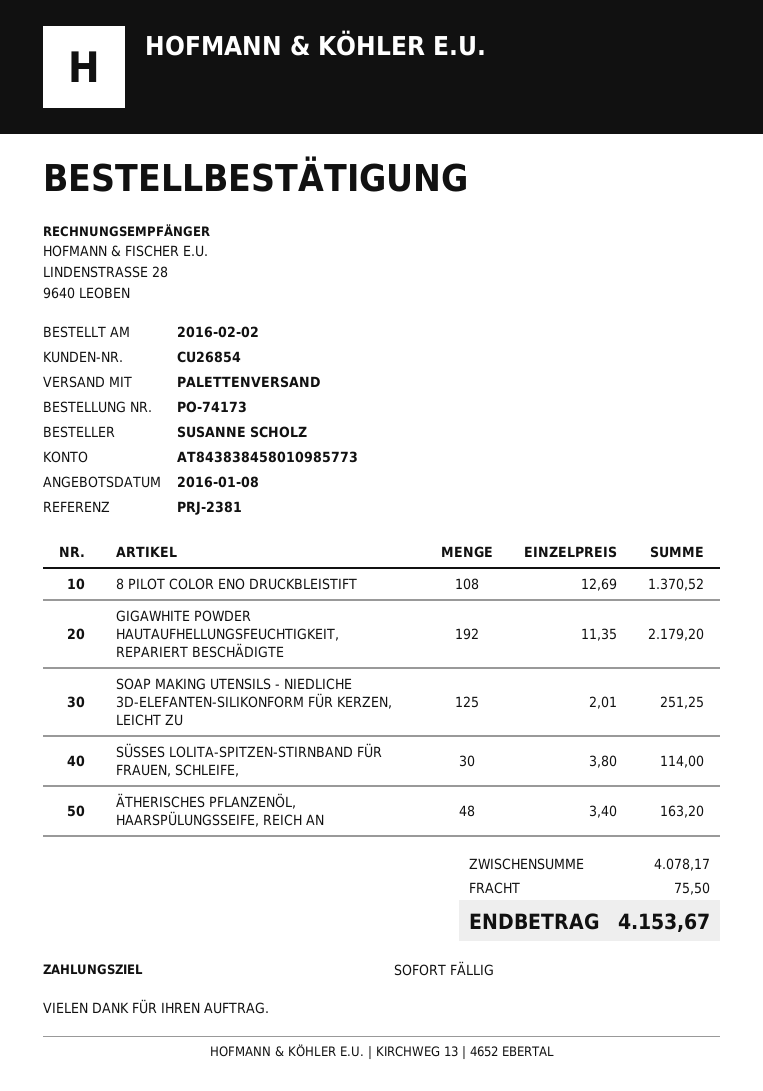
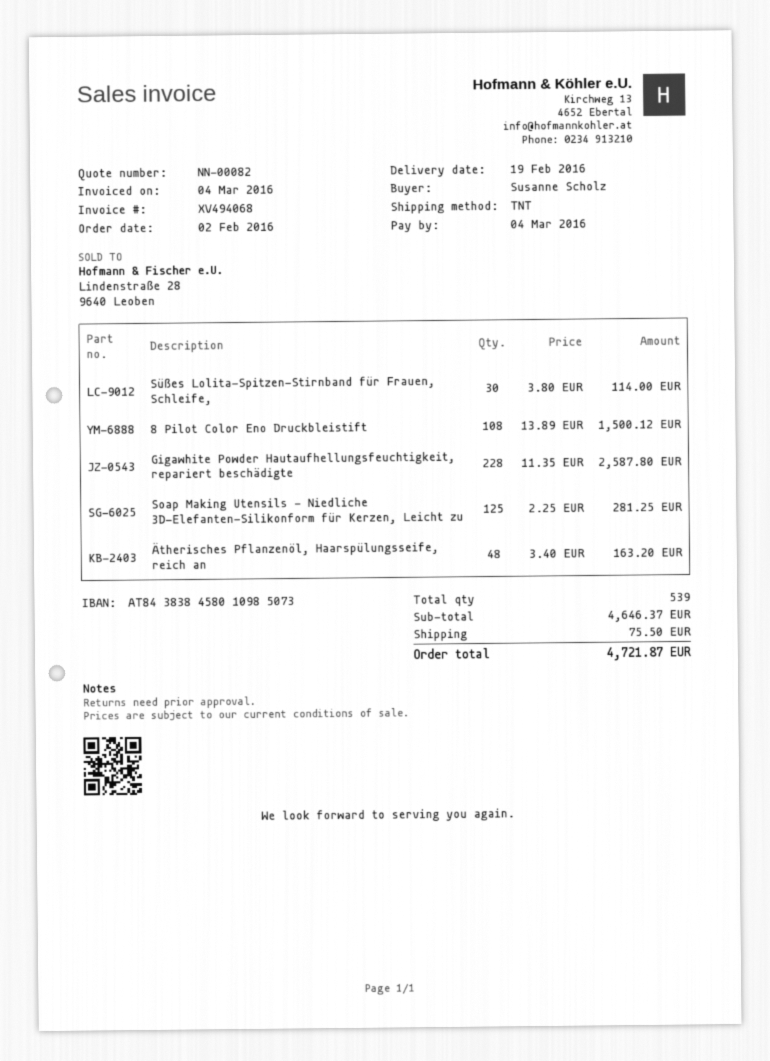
bank account: AT843838458010985773 -> AT843838458010985073
shipping method: pallet freight -> TNT
8 PILOT COLOR ENO DRUCKBLEISTIFT: 108 x 12.69 = 1370.52 -> 108 x 13.89 = 1500.12
GIGAWHITE POWDER HAUTAUFHELLUNGSFEUCHTIGKEIT, REPARIERT BESCHÄDIGTE: 192 x 11.35 = 2179.20 -> 228 x 11.35 = 2587.80
SOAP MAKING UTENSILS - NIEDLICHE 3D-ELEFANTEN-SILIKONFORM FÜR KERZEN, LEICHT ZU: 125 x 2.01 = 251.25 -> 125 x 2.25 = 281.25
subtotal: 4078.17 -> 4646.37
total: 4153.67 -> 4721.87

